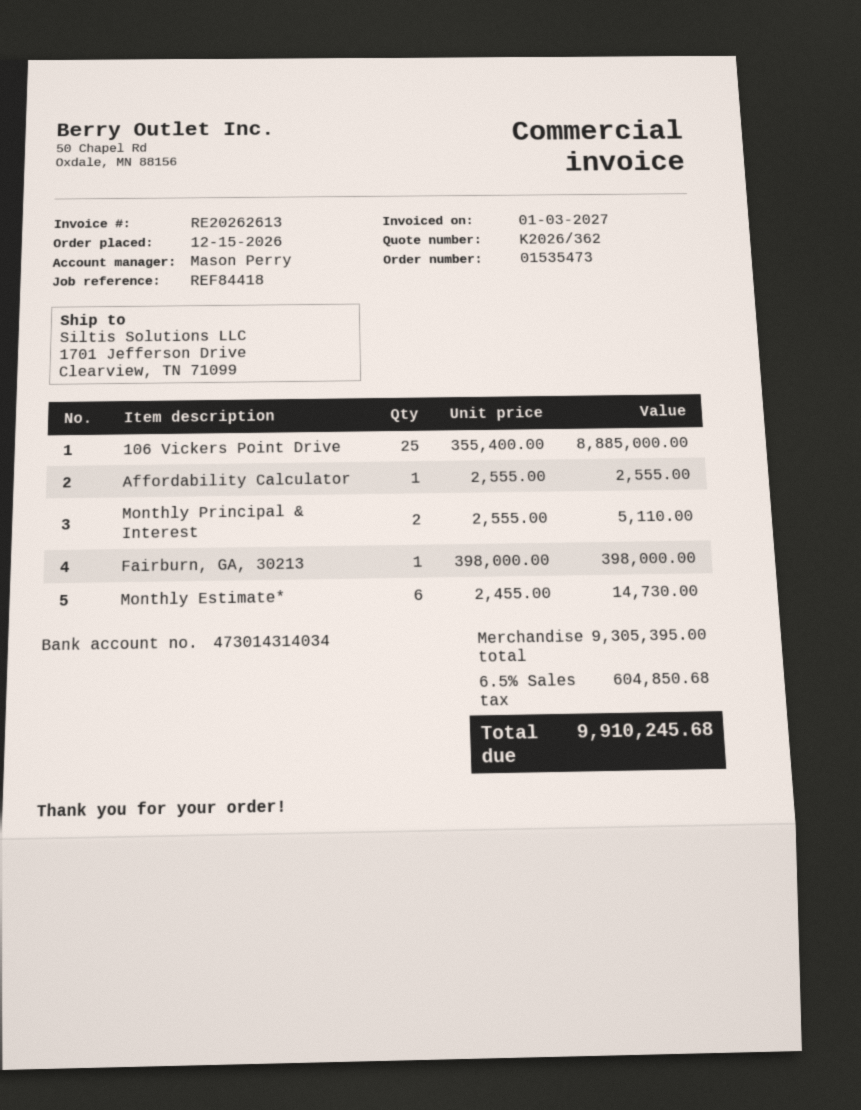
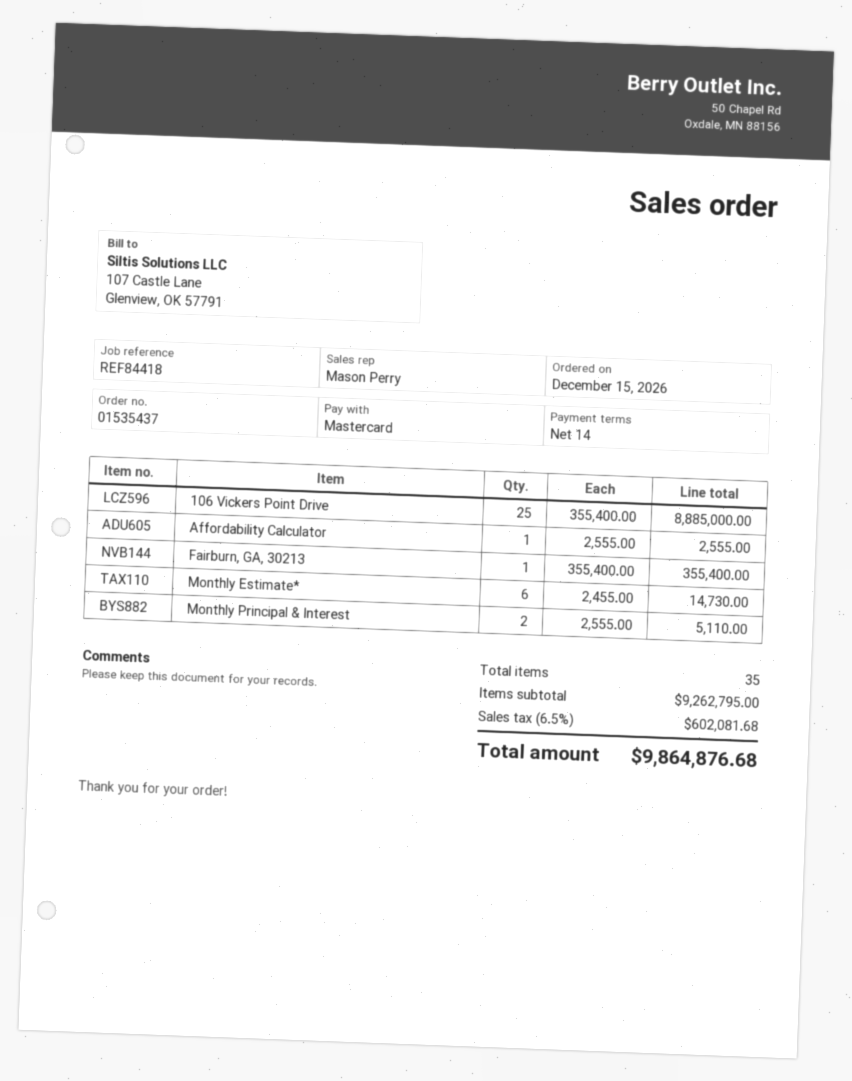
order number: 01535473 -> 01535437
Fairburn, GA, 30213: 1 x 398000.00 = 398000.00 -> 1 x 355400.00 = 355400.00
subtotal: 9305395.00 -> 9262795.00
tax: 6.5% = 604850.68 -> 6.5% = 602081.68
total: 9910245.68 -> 9864876.68

